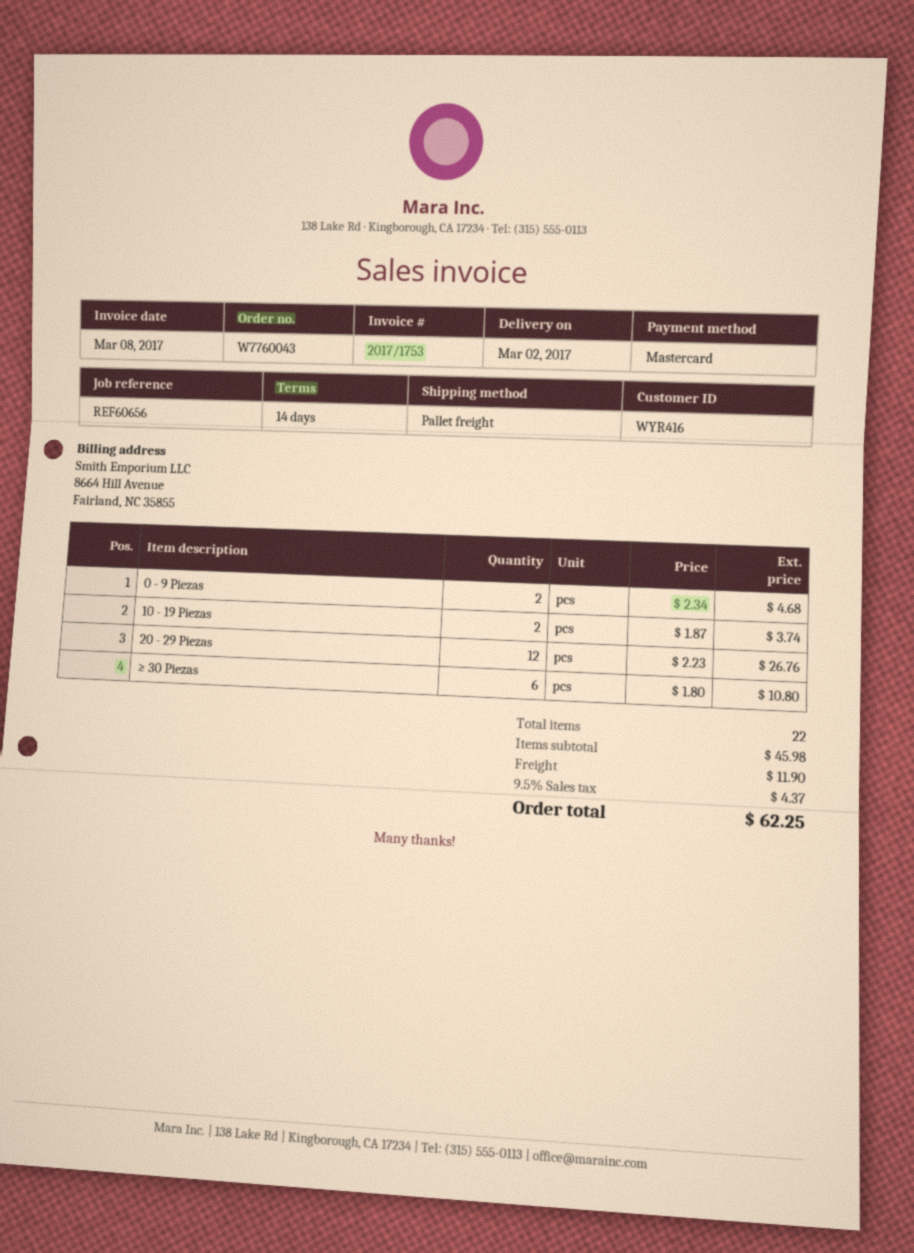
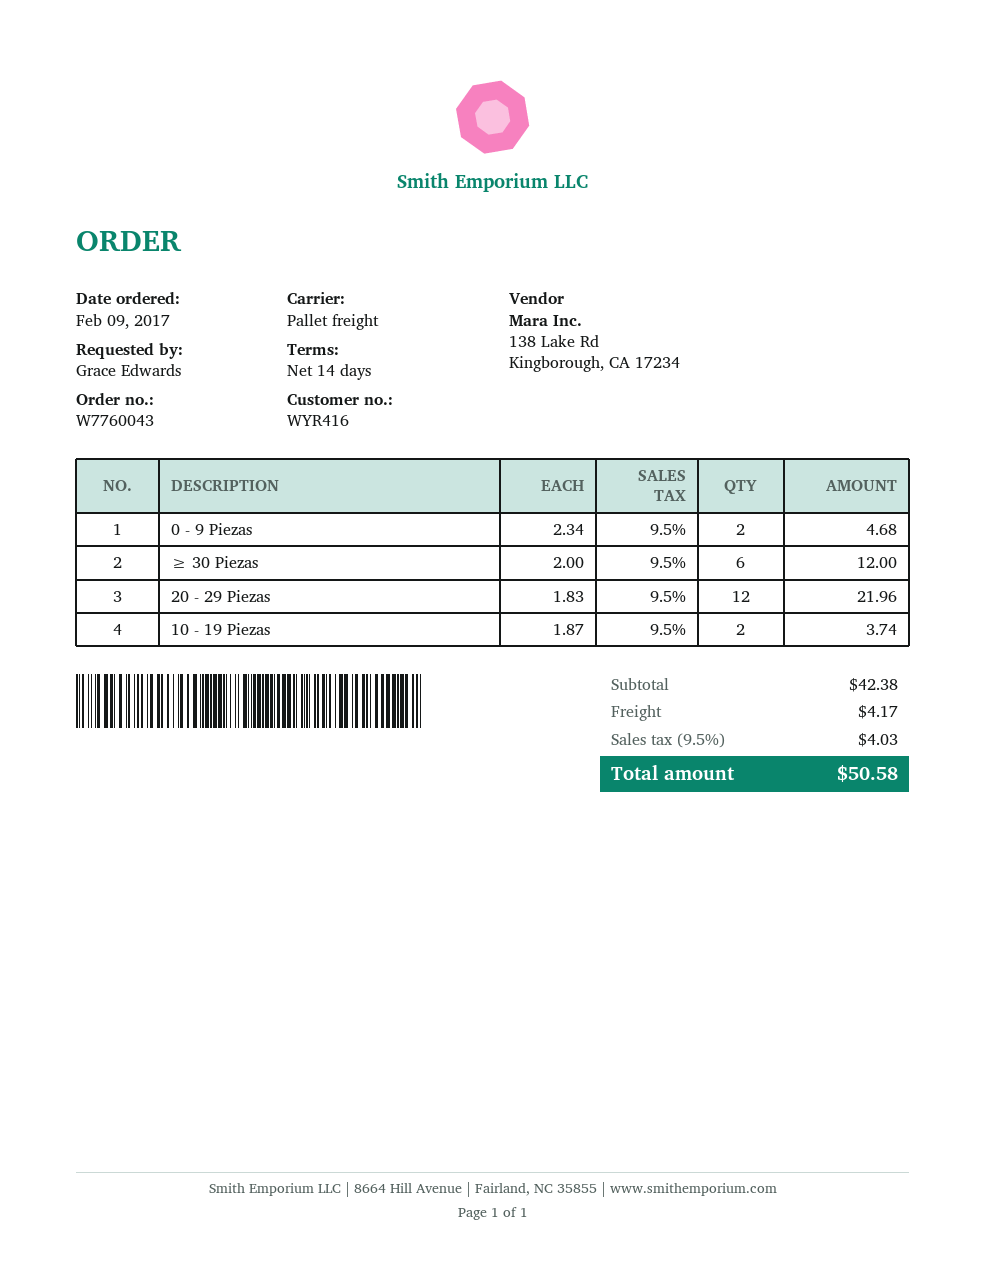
20 - 29 Piezas: 12 x 2.23 = 26.76 -> 12 x 1.83 = 21.96
≥ 30 Piezas: 6 x 1.80 = 10.80 -> 6 x 2.00 = 12.00
subtotal: 45.98 -> 42.38
shipping: 11.90 -> 4.17
tax: 9.5% = 4.37 -> 9.5% = 4.03
total: 62.25 -> 50.58

